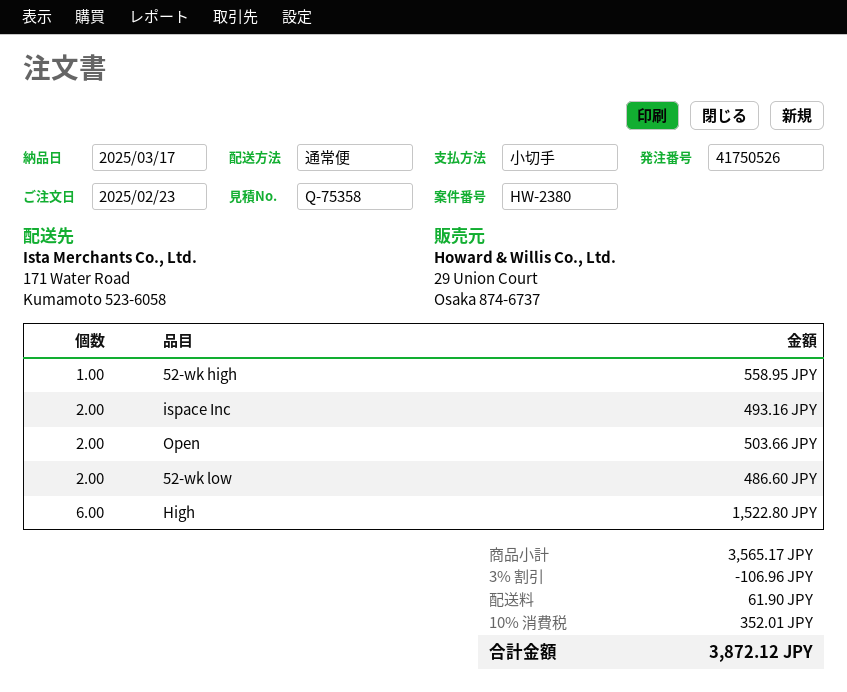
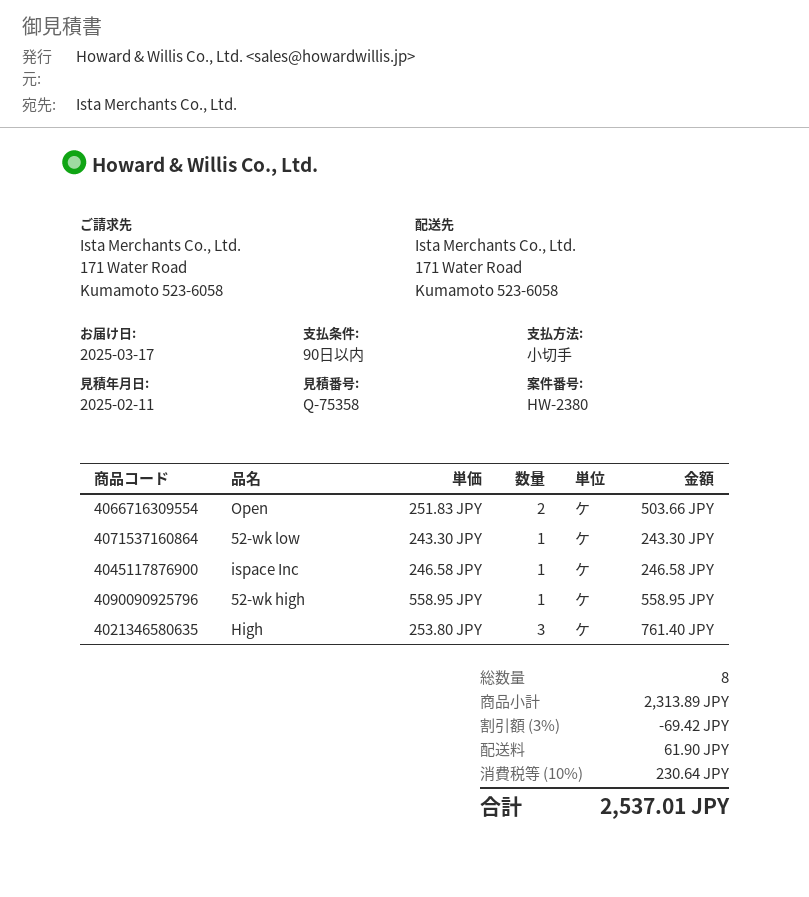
ispace Inc: 2 for 493.16 -> 1 for 246.58
52-wk low: 2 for 486.60 -> 1 for 243.30
High: 6 for 1522.80 -> 3 for 761.40
subtotal: 3565.17 -> 2313.89
discount: 3% = 106.96 -> 3% = 69.42
tax: 10% = 352.01 -> 10% = 230.64
total: 3872.12 -> 2537.01

